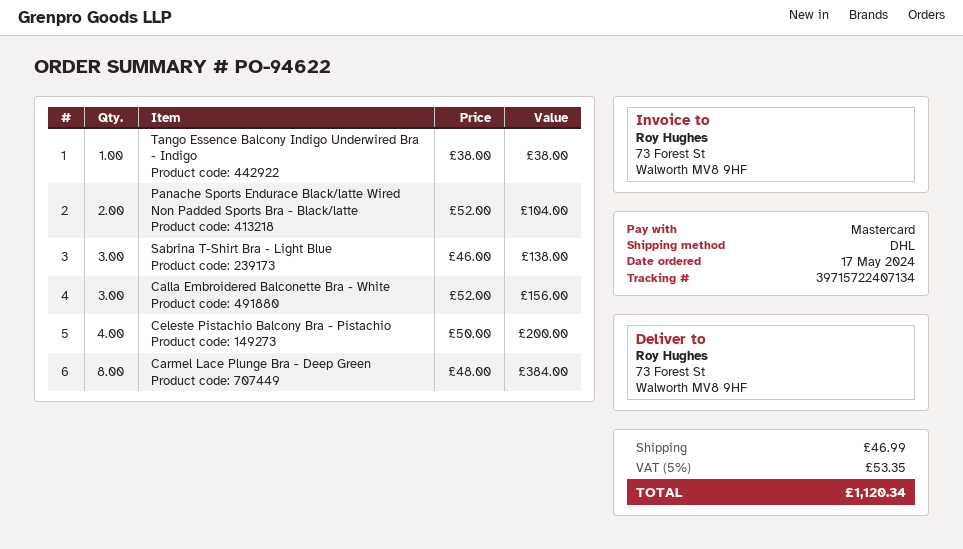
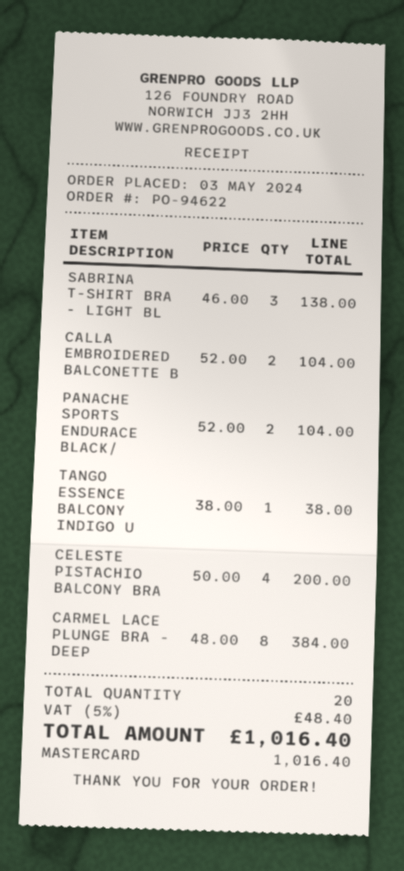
order date: 2024-05-17 -> 2024-05-03
Calla Embroidered Balconette Bra - White: 3 x 52.00 = 156.00 -> 2 x 52.00 = 104.00
shipping: 46.99 -> none
tax: 5% = 53.35 -> 5% = 48.40
total: 1120.34 -> 1016.40

